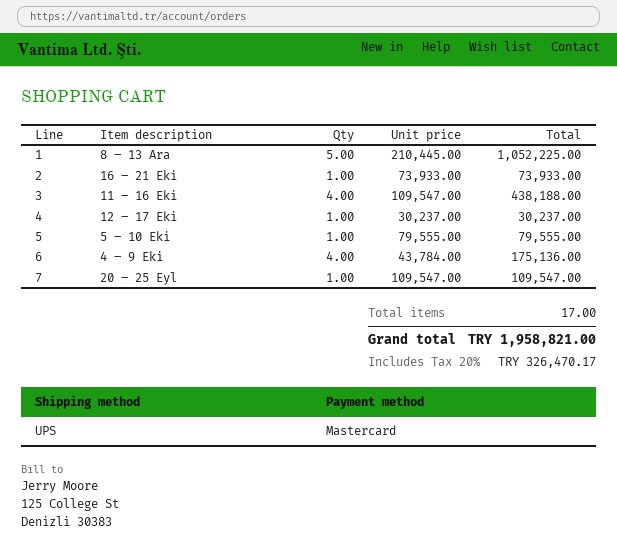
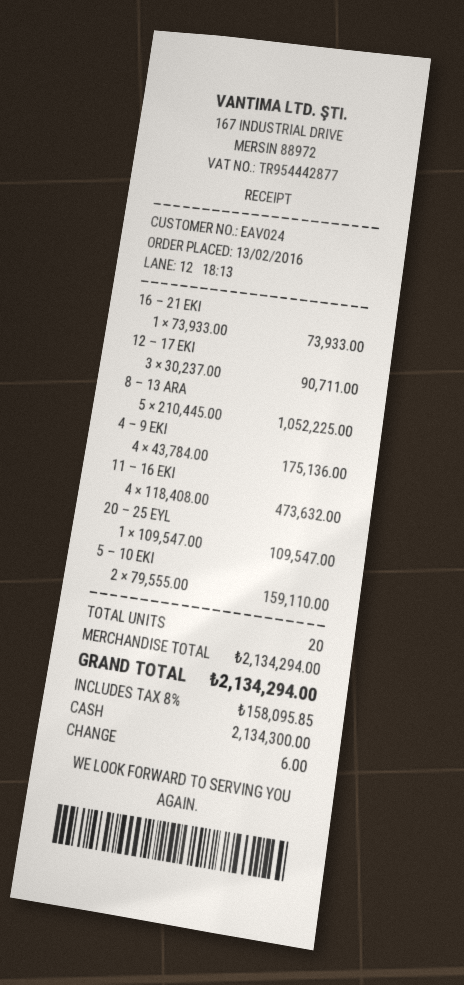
payment method: Mastercard -> cash
11 – 16 Eki: 4 x 109547.00 = 438188.00 -> 4 x 118408.00 = 473632.00
12 – 17 Eki: 1 x 30237.00 = 30237.00 -> 3 x 30237.00 = 90711.00
5 – 10 Eki: 1 x 79555.00 = 79555.00 -> 2 x 79555.00 = 159110.00
total quantity: 17 -> 20
tax: 20% = 326470.17 -> 8% = 158095.85
total: 1958821.00 -> 2134294.00

